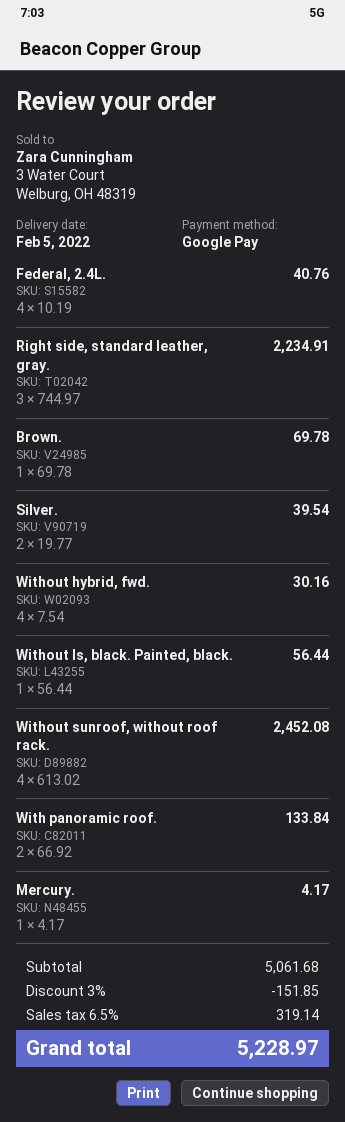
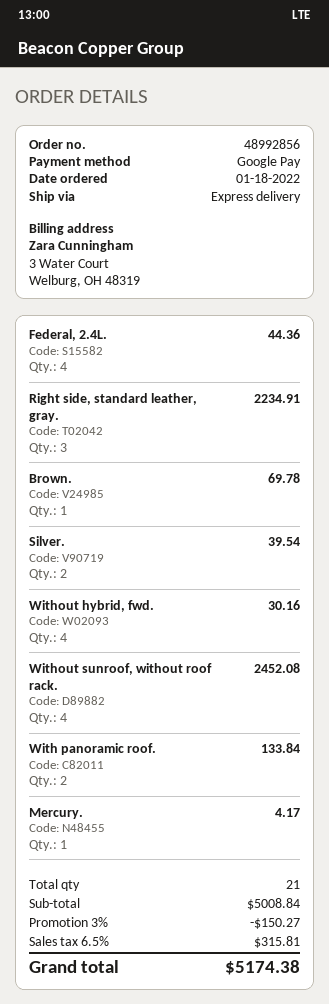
Federal, 2.4L.: 4 for 40.76 -> 4 for 44.36
Without ls, black. Painted, black.: 1 for 56.44 -> none
subtotal: 5061.68 -> 5008.84
discount: 3% = 151.85 -> 3% = 150.27
tax: 6.5% = 319.14 -> 6.5% = 315.81
total: 5228.97 -> 5174.38

